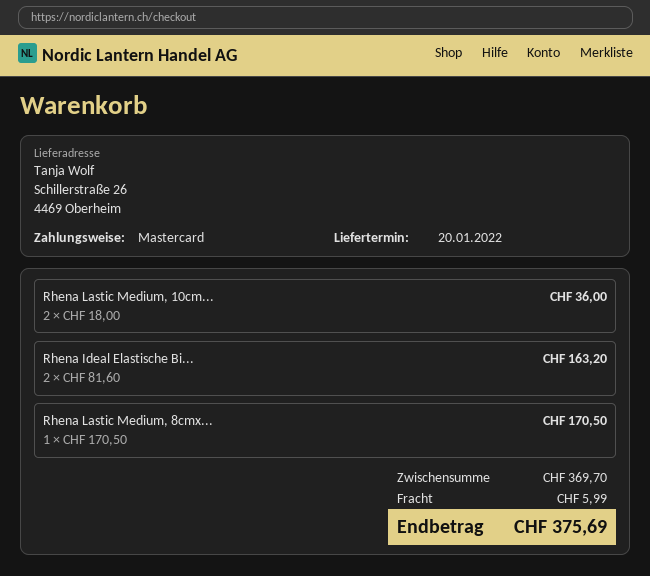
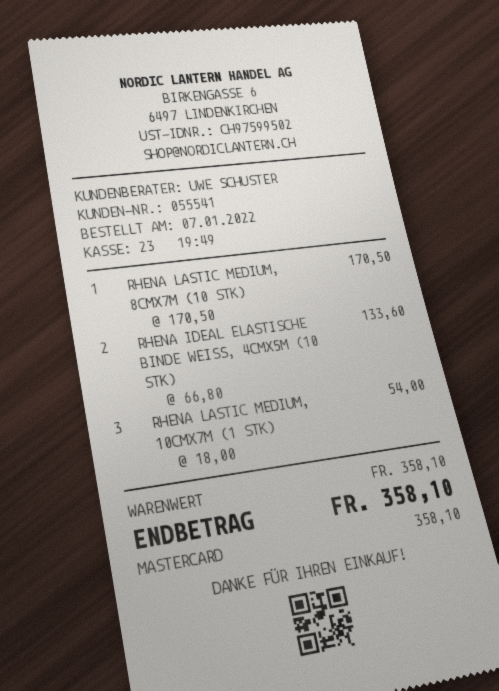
Rhena Lastic Medium, 10cm...: 2 x 18.00 = 36.00 -> 3 x 18.00 = 54.00
Rhena Ideal Elastische Bi...: 2 x 81.60 = 163.20 -> 2 x 66.80 = 133.60
subtotal: 369.70 -> 358.10
shipping: 5.99 -> none
total: 375.69 -> 358.10

